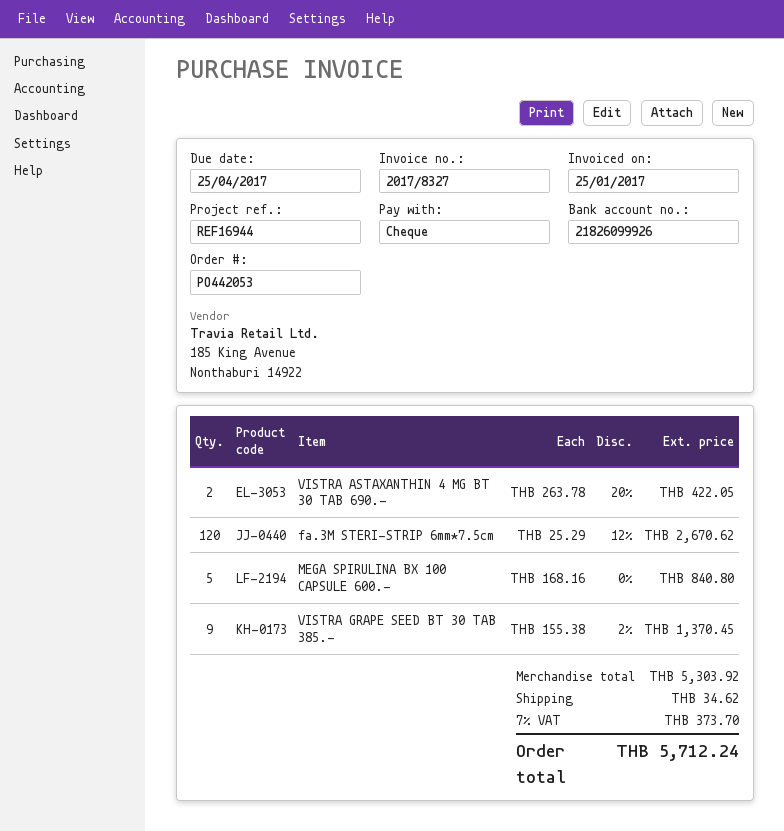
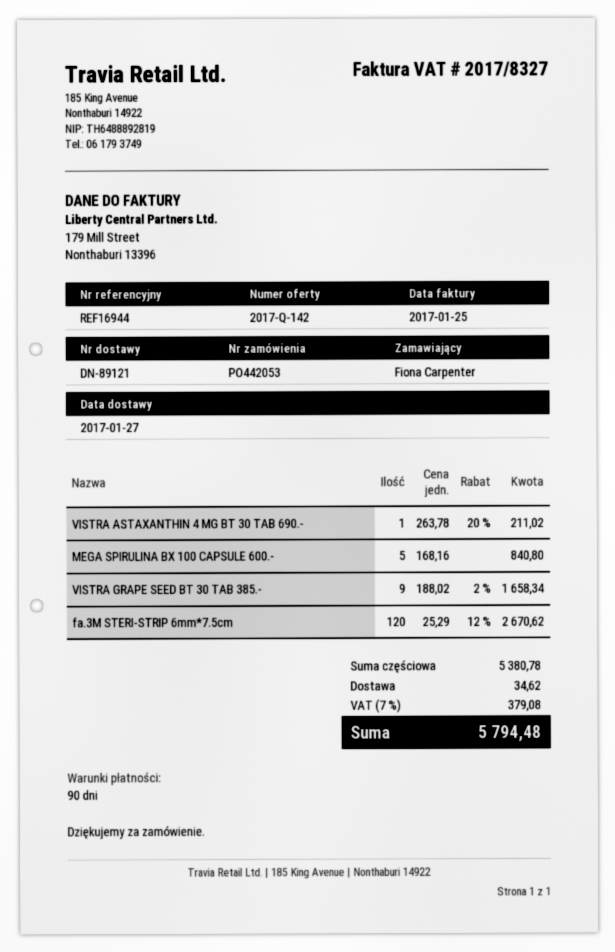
VISTRA ASTAXANTHIN 4 MG BT 30 TAB 690.-: 2 x 263.78 - 20% = 422.05 -> 1 x 263.78 - 20% = 211.02
VISTRA GRAPE SEED BT 30 TAB 385.-: 9 x 155.38 - 2% = 1370.45 -> 9 x 188.02 - 2% = 1658.34
subtotal: 5303.92 -> 5380.78
tax: 7% = 373.70 -> 7% = 379.08
total: 5712.24 -> 5794.48

